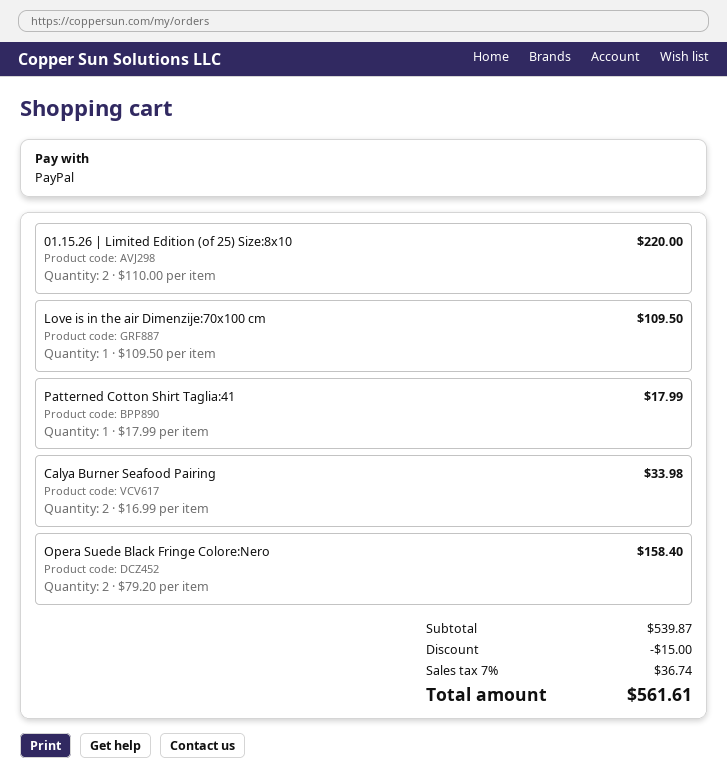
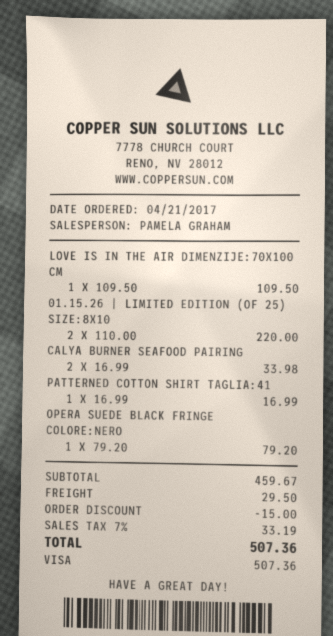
payment method: PayPal -> Visa
Patterned Cotton Shirt Taglia:41: 1 x 17.99 = 17.99 -> 1 x 16.99 = 16.99
Opera Suede Black Fringe Colore:Nero: 2 x 79.20 = 158.40 -> 1 x 79.20 = 79.20
subtotal: 539.87 -> 459.67
shipping: none -> 29.50
tax: 7% = 36.74 -> 7% = 33.19
total: 561.61 -> 507.36

